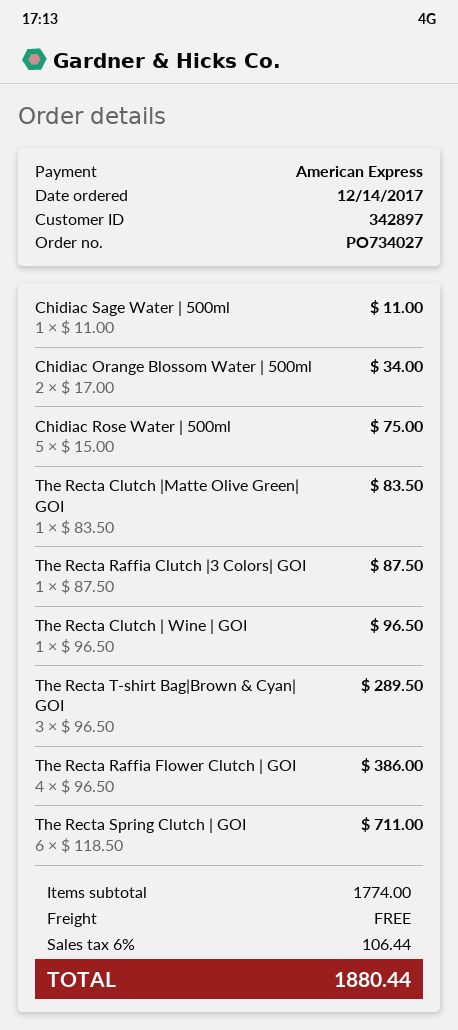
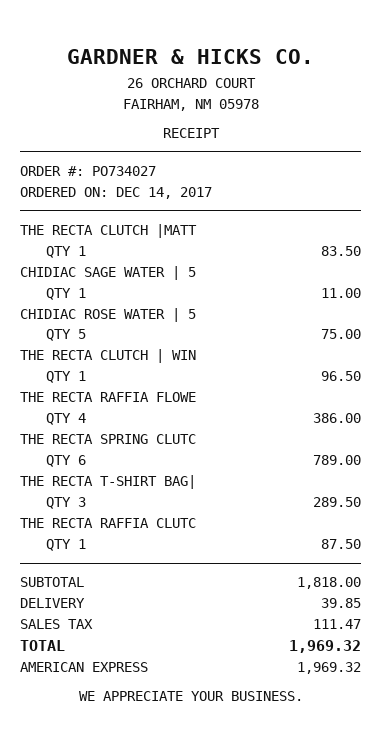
Chidiac Orange Blossom Water | 500ml: 2 for 34.00 -> none
The Recta Spring Clutch | GOI: 6 for 711.00 -> 6 for 789.00
subtotal: 1774.00 -> 1818.00
shipping: 0.00 -> 39.85
tax: 106.44 -> 111.47
total: 1880.44 -> 1969.32

